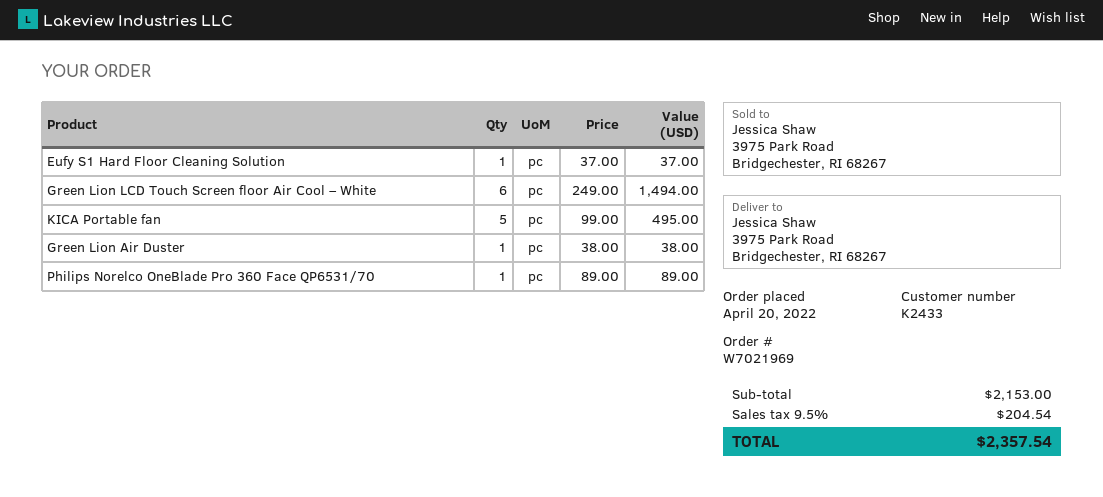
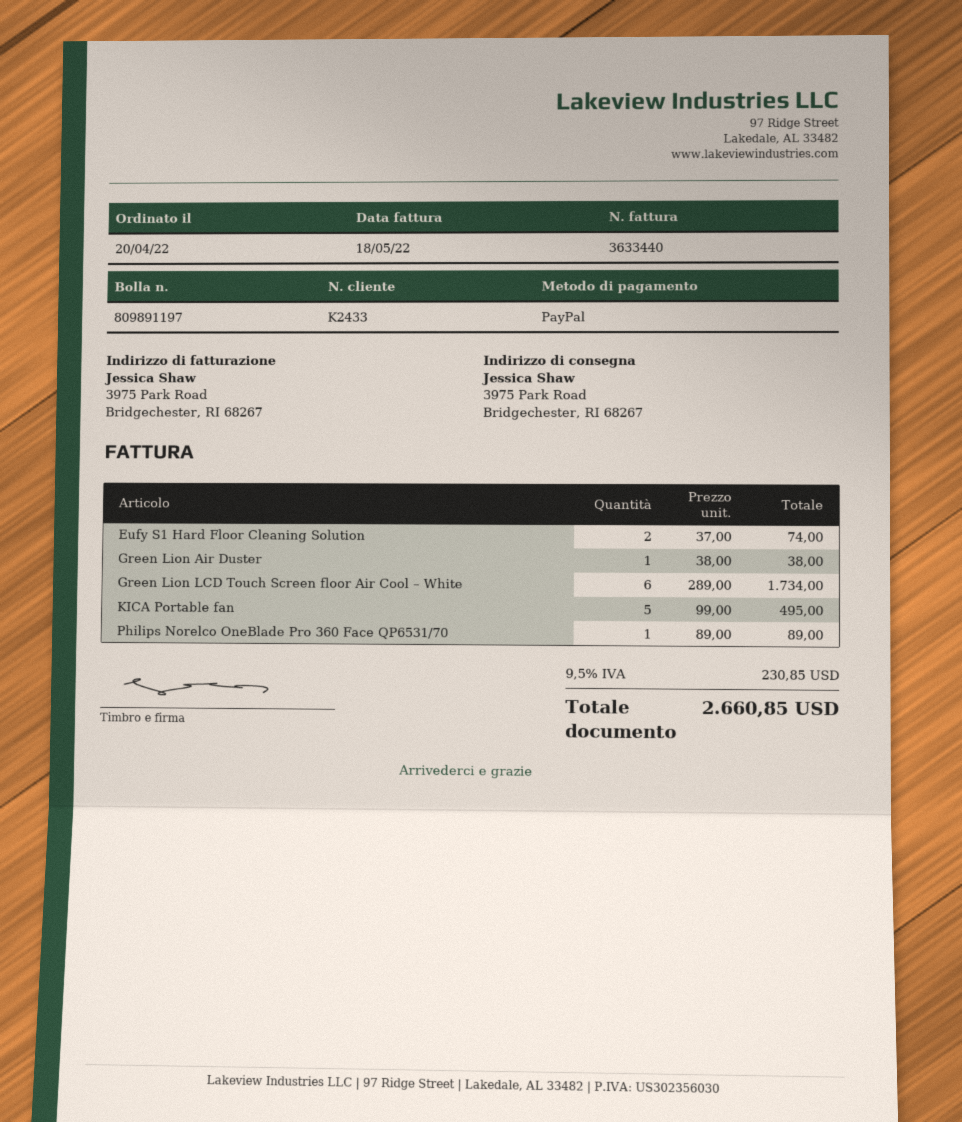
Eufy S1 Hard Floor Cleaning Solution: 1 x 37.00 = 37.00 -> 2 x 37.00 = 74.00
Green Lion LCD Touch Screen floor Air Cool – White: 6 x 249.00 = 1494.00 -> 6 x 289.00 = 1734.00
tax: 9.5% = 204.54 -> 9.5% = 230.85
total: 2357.54 -> 2660.85

